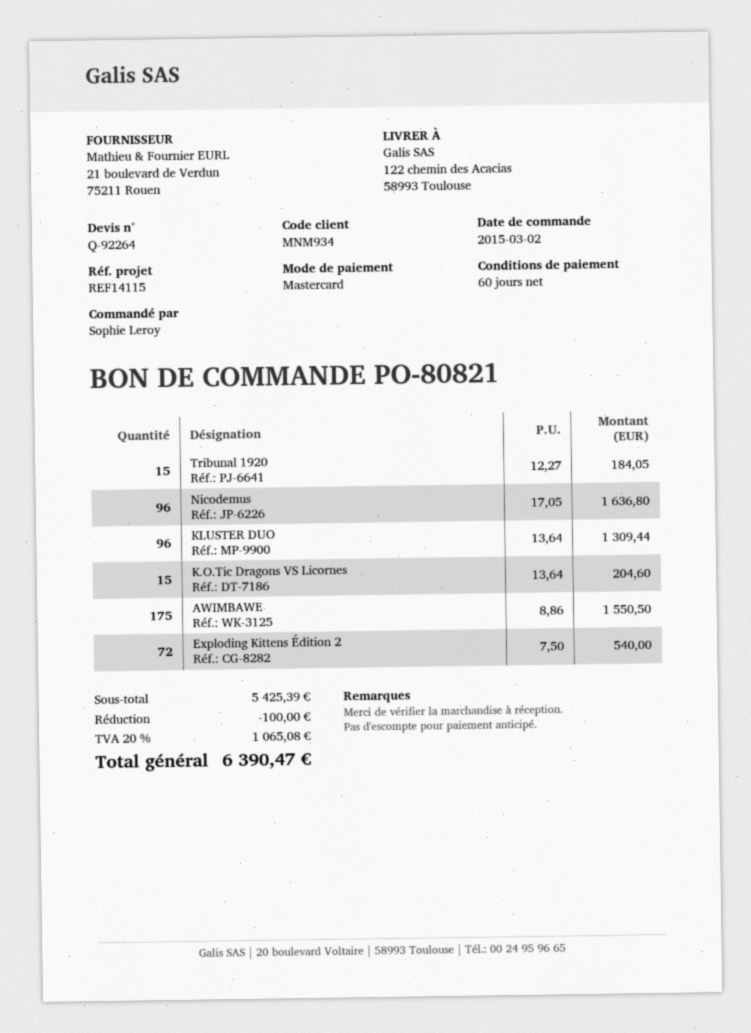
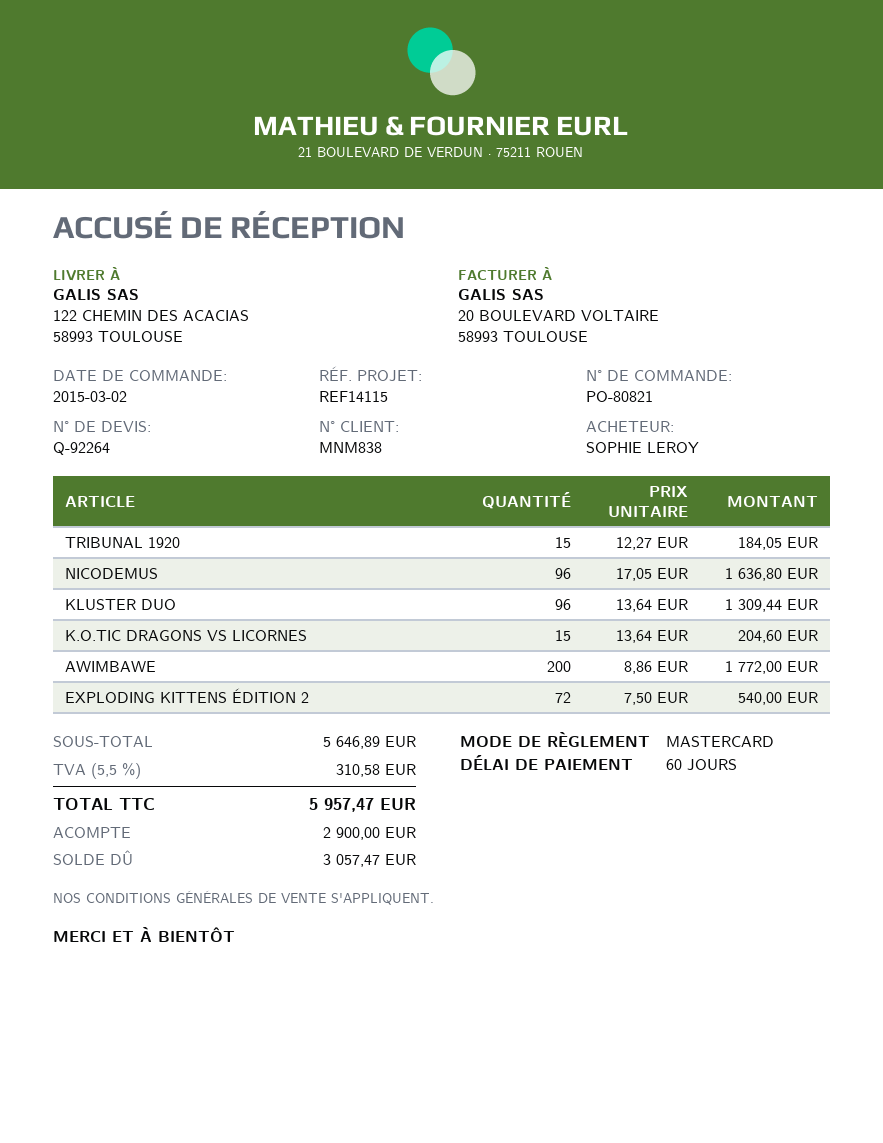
customer number: MNM934 -> MNM838
AWIMBAWE: 175 x 8.86 = 1550.50 -> 200 x 8.86 = 1772.00
subtotal: 5425.39 -> 5646.89
discount: 100.00 -> none
tax: 20% = 1065.08 -> 5.5% = 310.58
total: 6390.47 -> 5957.47

